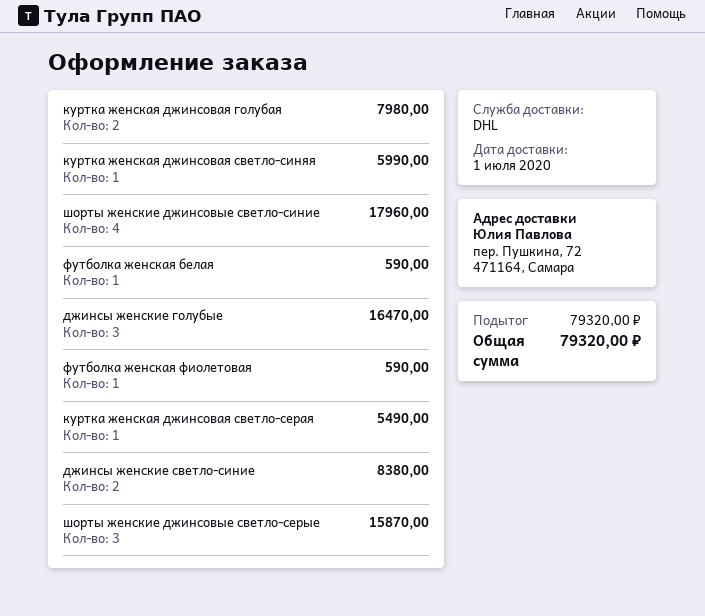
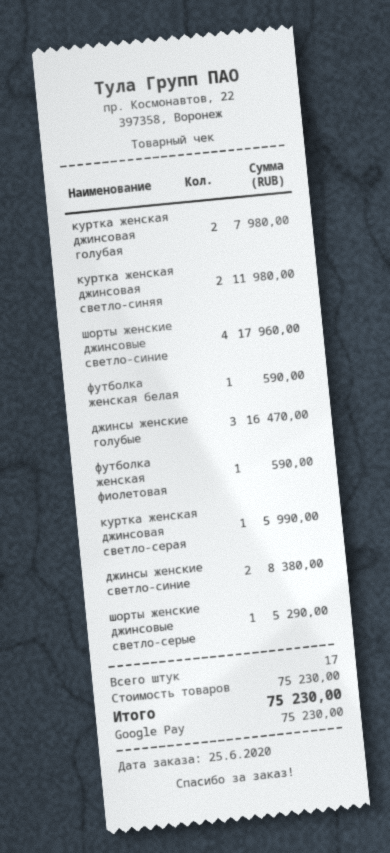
куртка женская джинсовая светло-синяя: 1 for 5990.00 -> 2 for 11980.00
куртка женская джинсовая светло-серая: 1 for 5490.00 -> 1 for 5990.00
шорты женские джинсовые светло-серые: 3 for 15870.00 -> 1 for 5290.00
subtotal: 79320.00 -> 75230.00
total: 79320.00 -> 75230.00

